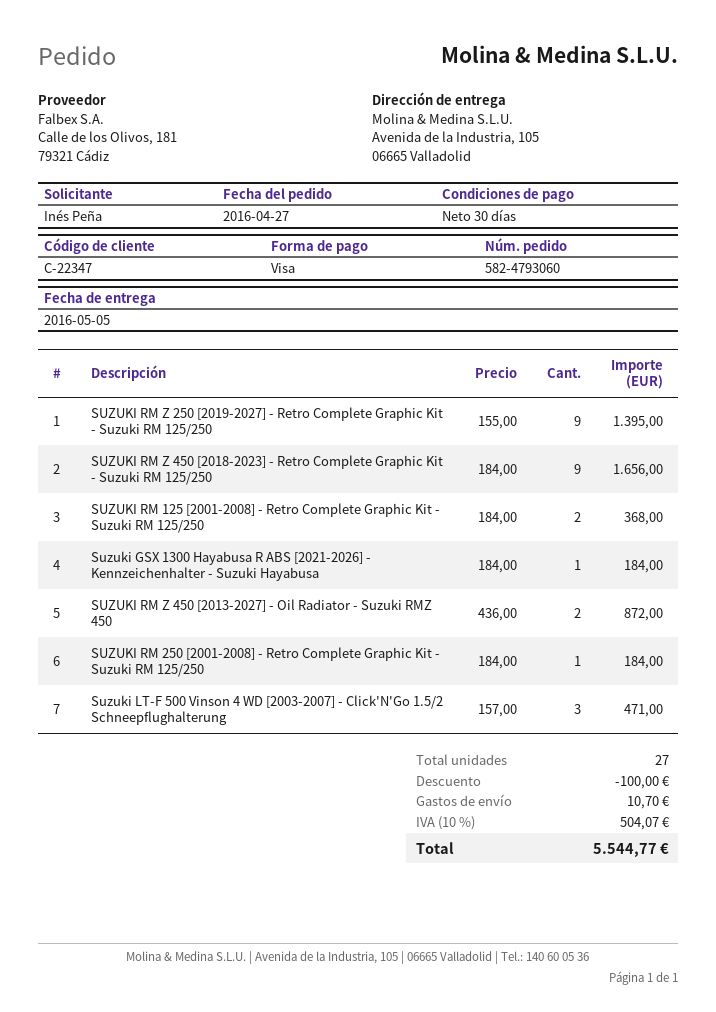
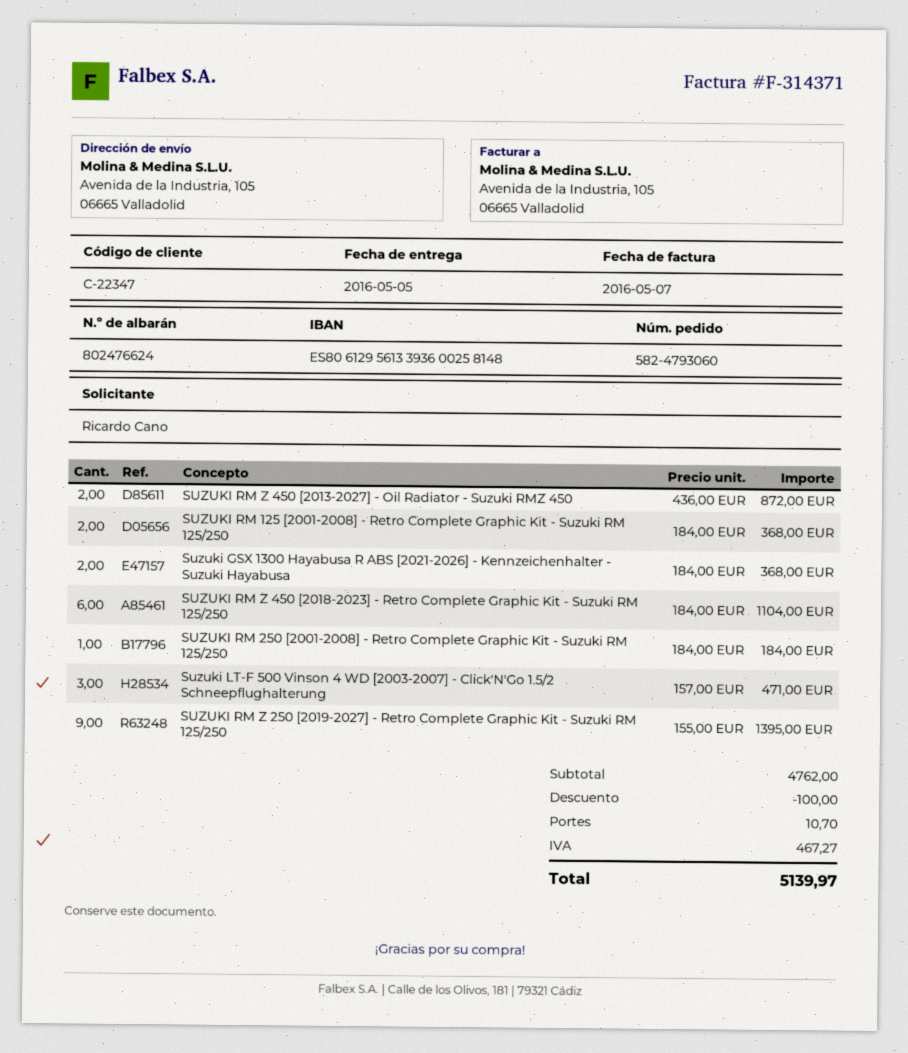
ordered by: Inés Peña -> Ricardo Cano
SUZUKI RM Z 450 [2018-2023] - Retro Complete Graphic Kit - Suzuki RM 125/250: 9 x 184.00 = 1656.00 -> 6 x 184.00 = 1104.00
Suzuki GSX 1300 Hayabusa R ABS [2021-2026] - Kennzeichenhalter - Suzuki Hayabusa: 1 x 184.00 = 184.00 -> 2 x 184.00 = 368.00
tax: 504.07 -> 467.27
total: 5544.77 -> 5139.97

